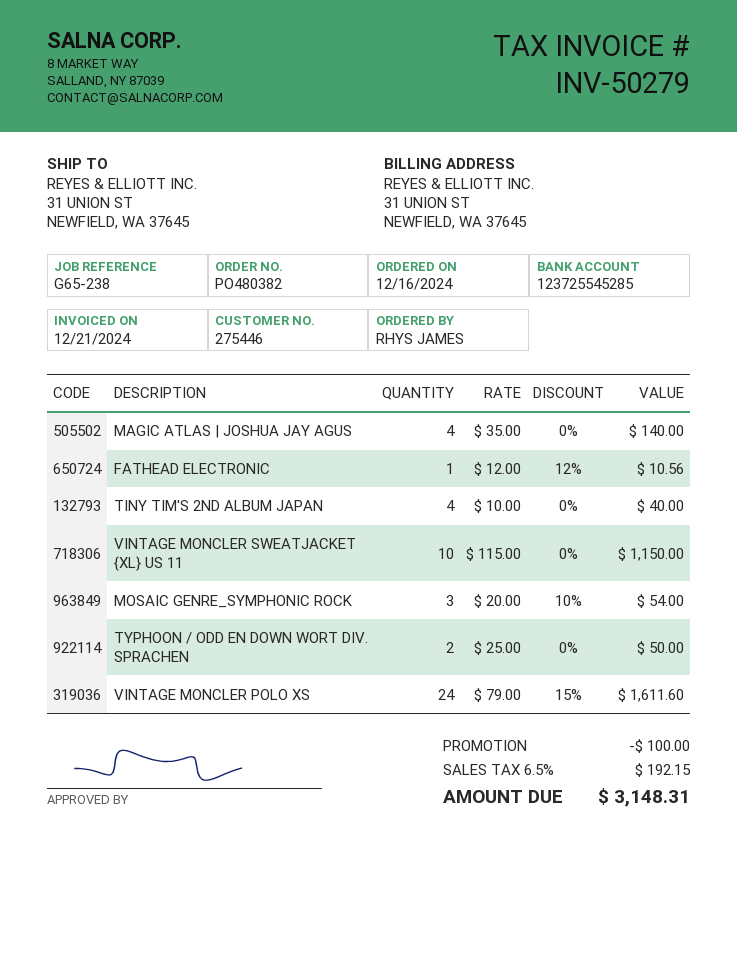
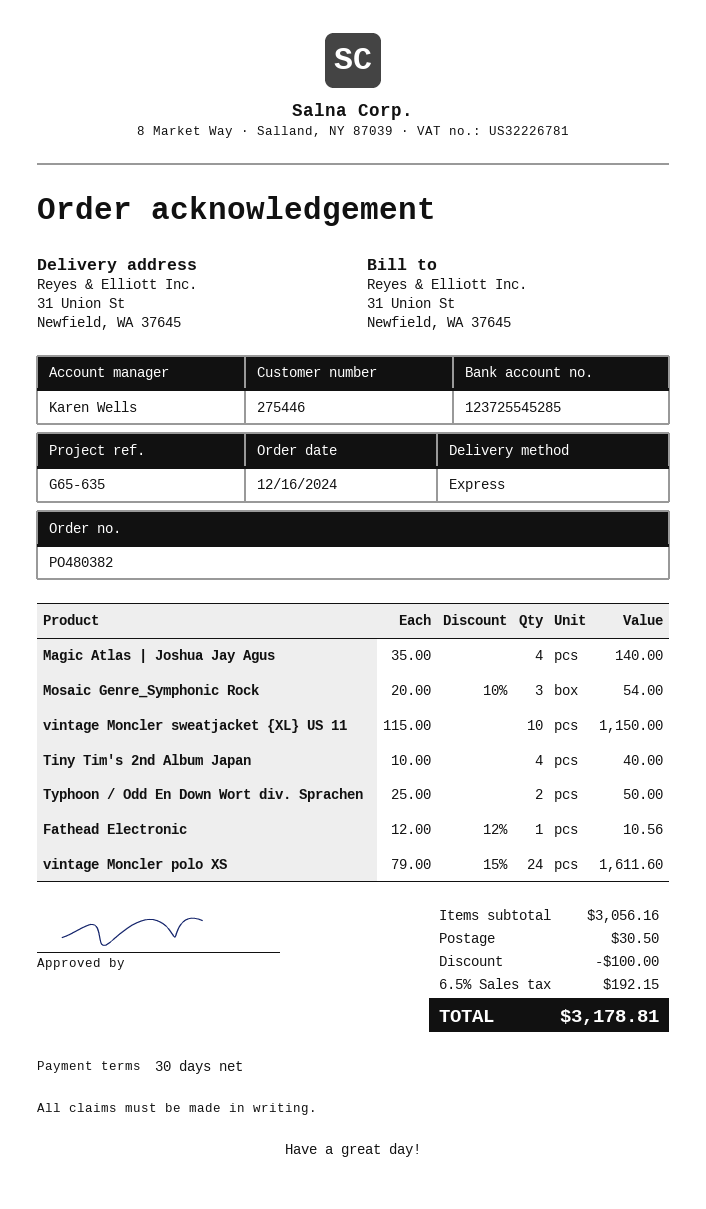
reference: G65-238 -> G65-635
shipping: none -> 30.50
total: 3148.31 -> 3178.81

